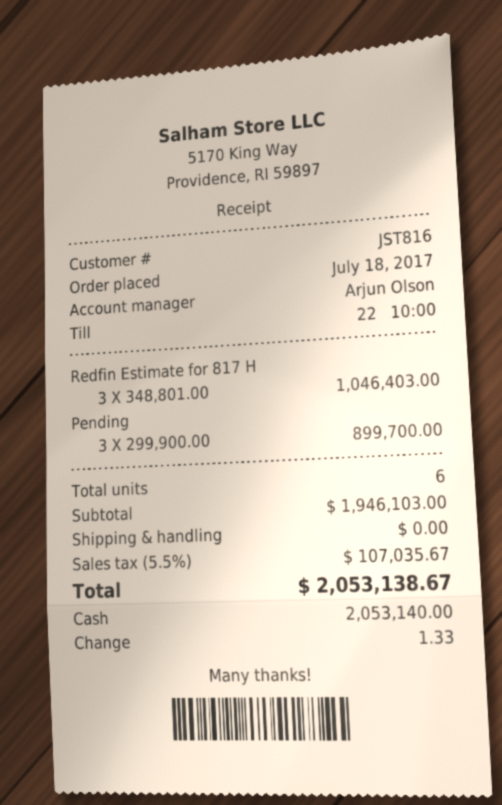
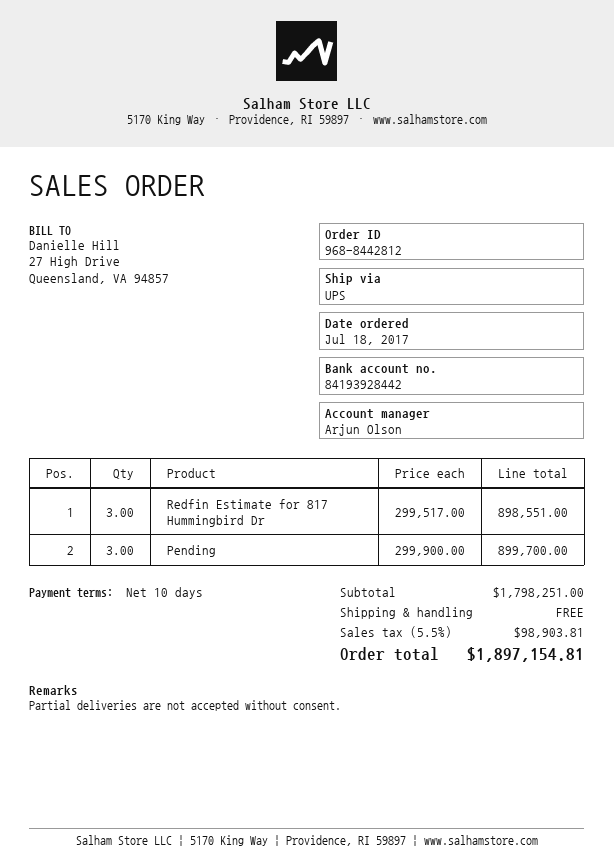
Redfin Estimate for 817 H: 3 x 348801.00 = 1046403.00 -> 3 x 299517.00 = 898551.00
subtotal: 1946103.00 -> 1798251.00
tax: 5.5% = 107035.67 -> 5.5% = 98903.81
total: 2053138.67 -> 1897154.81

